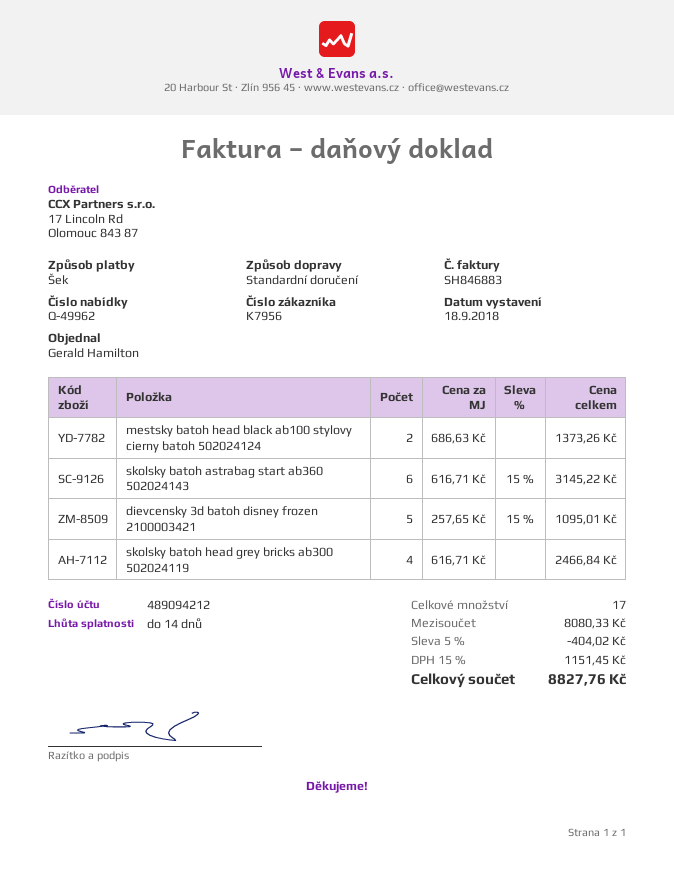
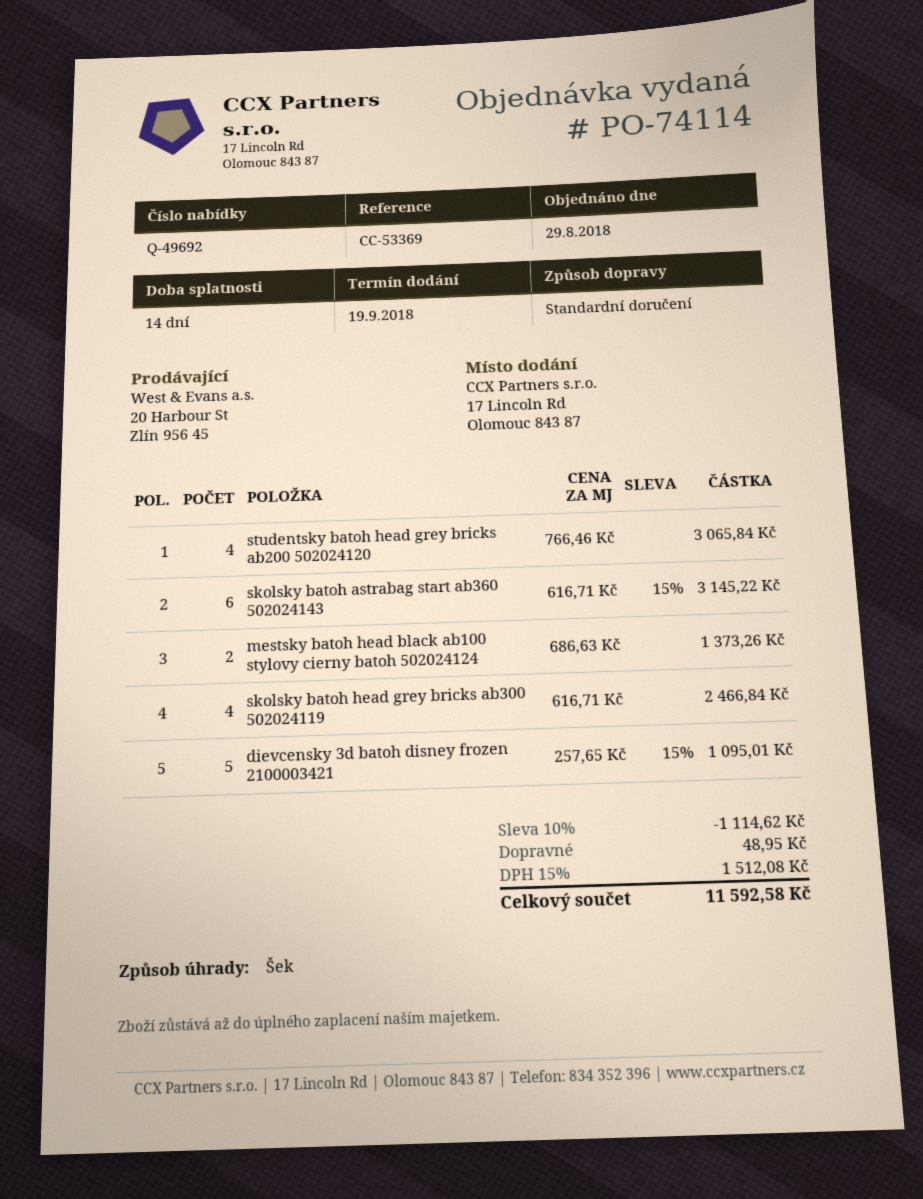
quote number: Q-49962 -> Q-49692
studentsky batoh head grey bricks ab200 502024120: none -> 4 x 766.46 = 3065.84
discount: 5% = 404.02 -> 10% = 1114.62
shipping: none -> 48.95
tax: 15% = 1151.45 -> 15% = 1512.08
total: 8827.76 -> 11592.58

